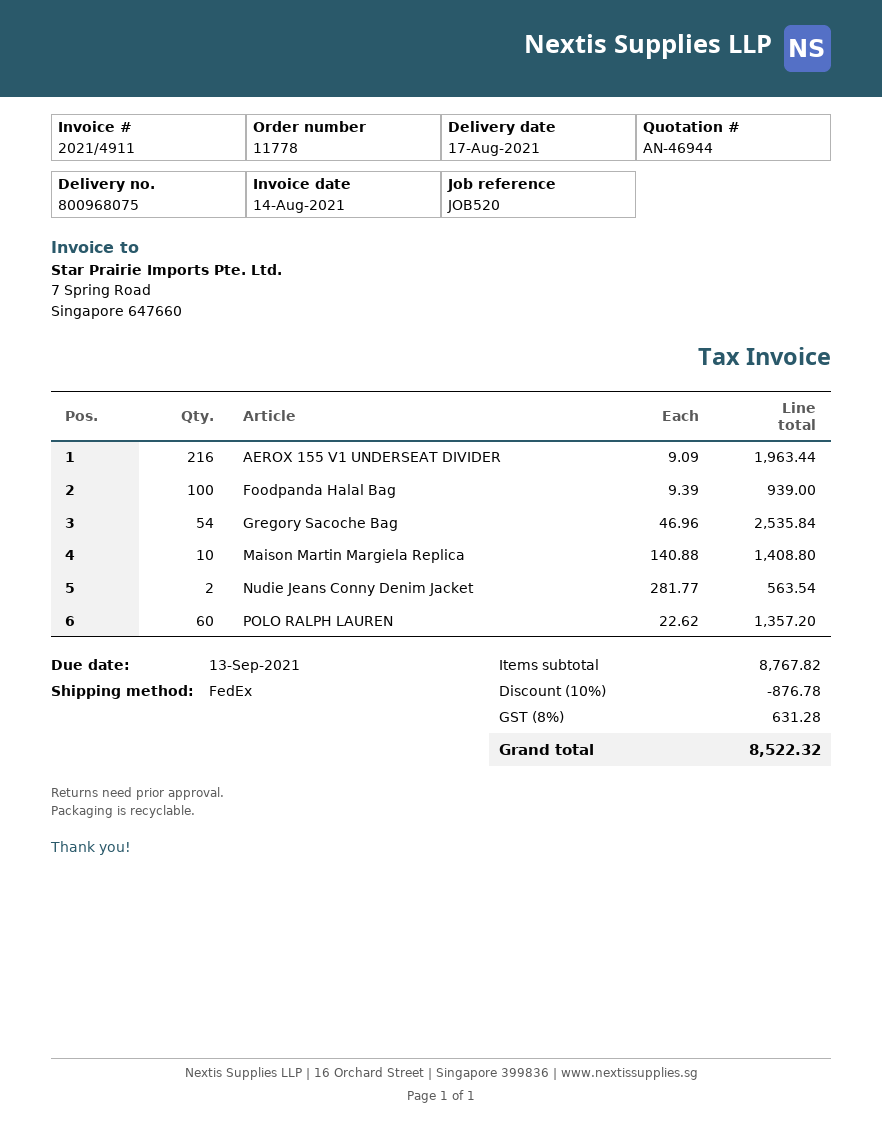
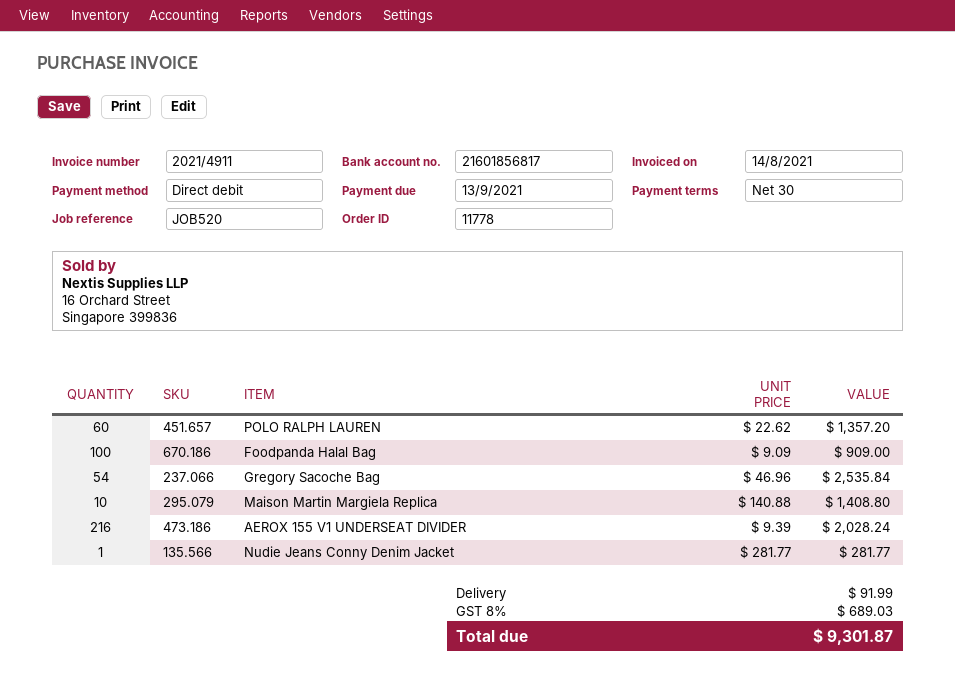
AEROX 155 V1 UNDERSEAT DIVIDER: 216 x 9.09 = 1963.44 -> 216 x 9.39 = 2028.24
Foodpanda Halal Bag: 100 x 9.39 = 939.00 -> 100 x 9.09 = 909.00
Nudie Jeans Conny Denim Jacket: 2 x 281.77 = 563.54 -> 1 x 281.77 = 281.77
discount: 10% = 876.78 -> none
shipping: none -> 91.99
tax: 8% = 631.28 -> 8% = 689.03
total: 8522.32 -> 9301.87

